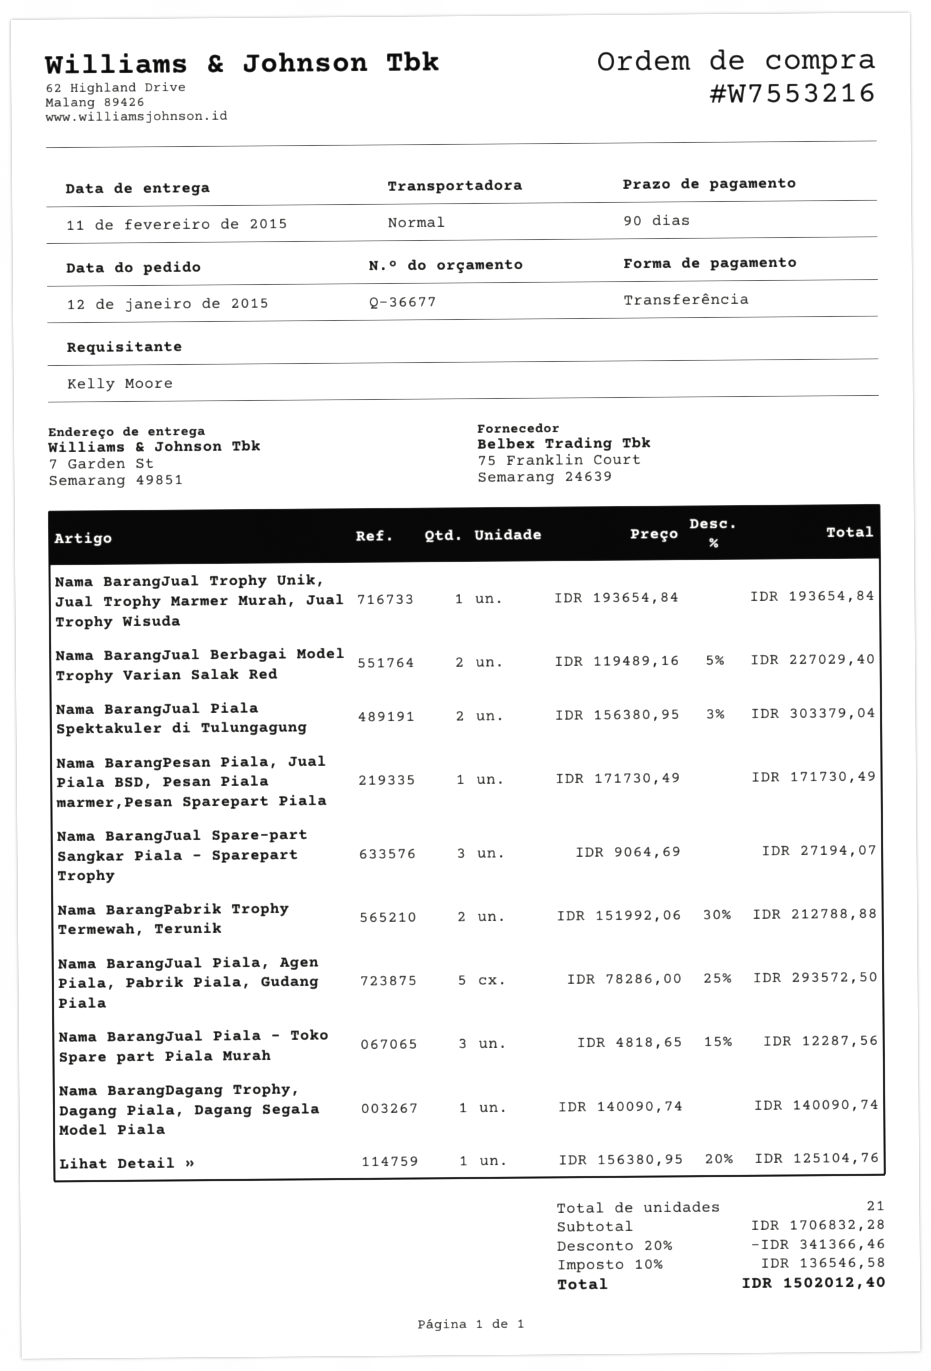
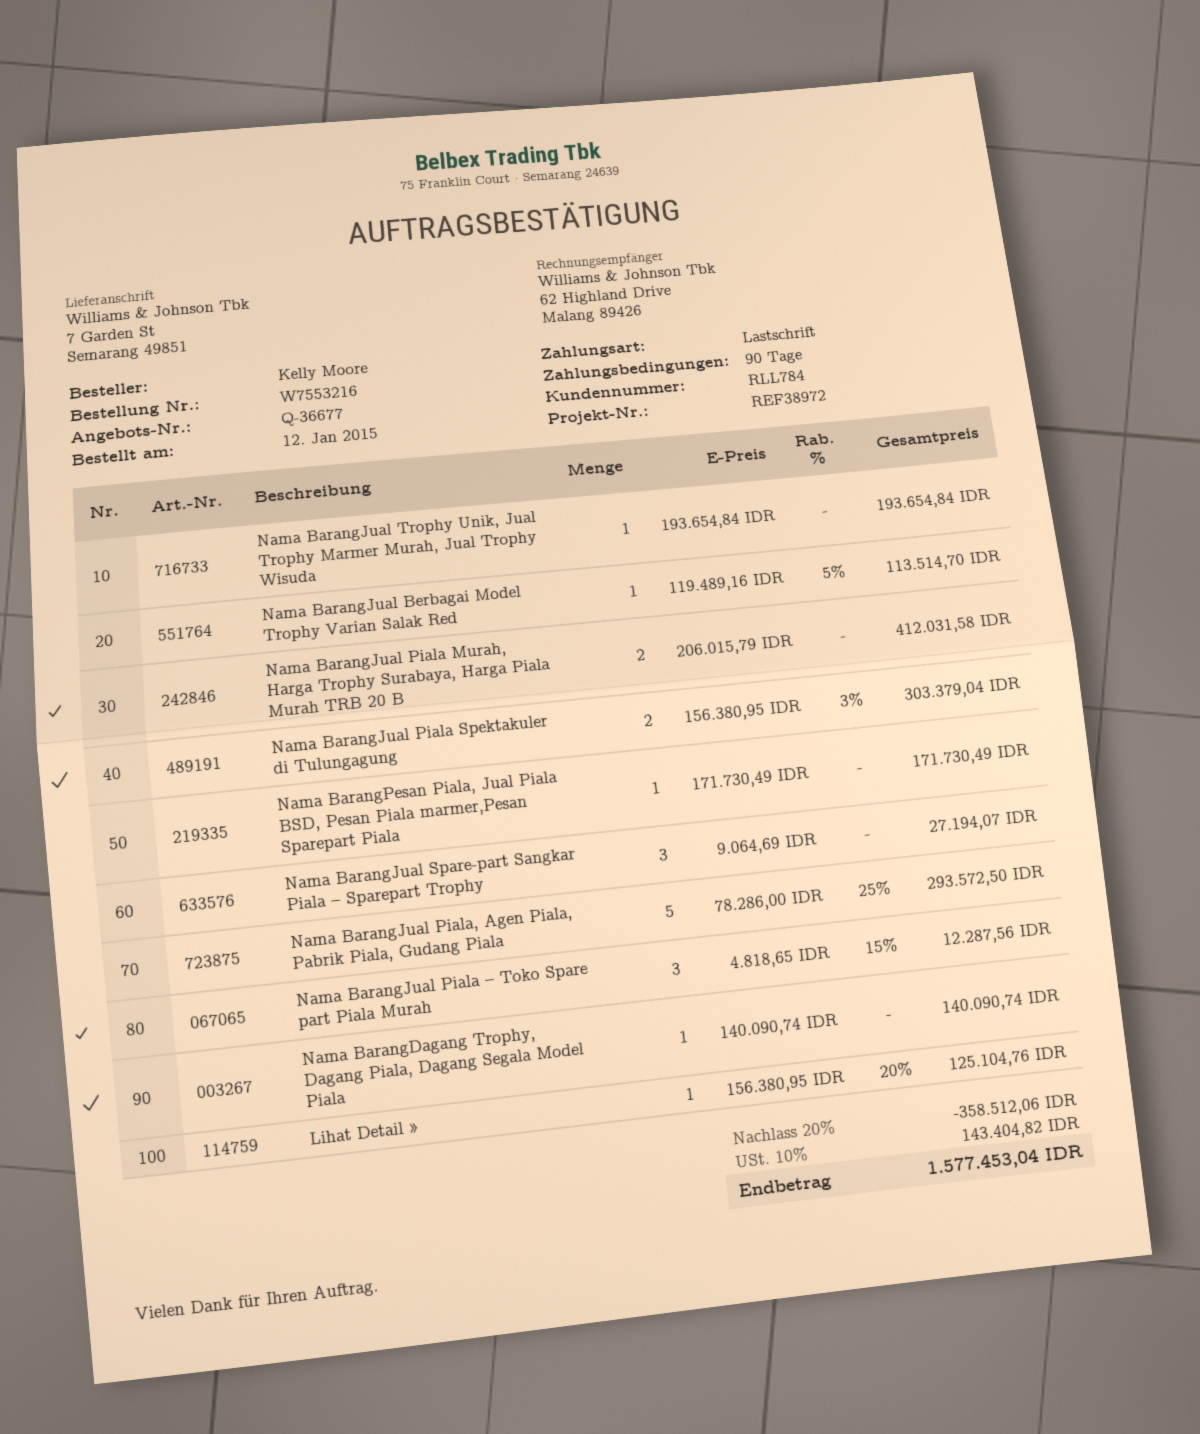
payment method: bank transfer -> direct debit
Nama BarangJual Berbagai Model Trophy Varian Salak Red: 2 x 119489.16 - 5% = 227029.40 -> 1 x 119489.16 - 5% = 113514.70
Nama BarangPabrik Trophy Termewah, Terunik: 2 x 151992.06 - 30% = 212788.88 -> none
Nama BarangJual Piala Murah, Harga Trophy Surabaya, Harga Piala Murah TRB 20 B: none -> 2 x 206015.79 = 412031.58
discount: 20% = 341366.46 -> 20% = 358512.06
tax: 10% = 136546.58 -> 10% = 143404.82
total: 1502012.40 -> 1577453.04

